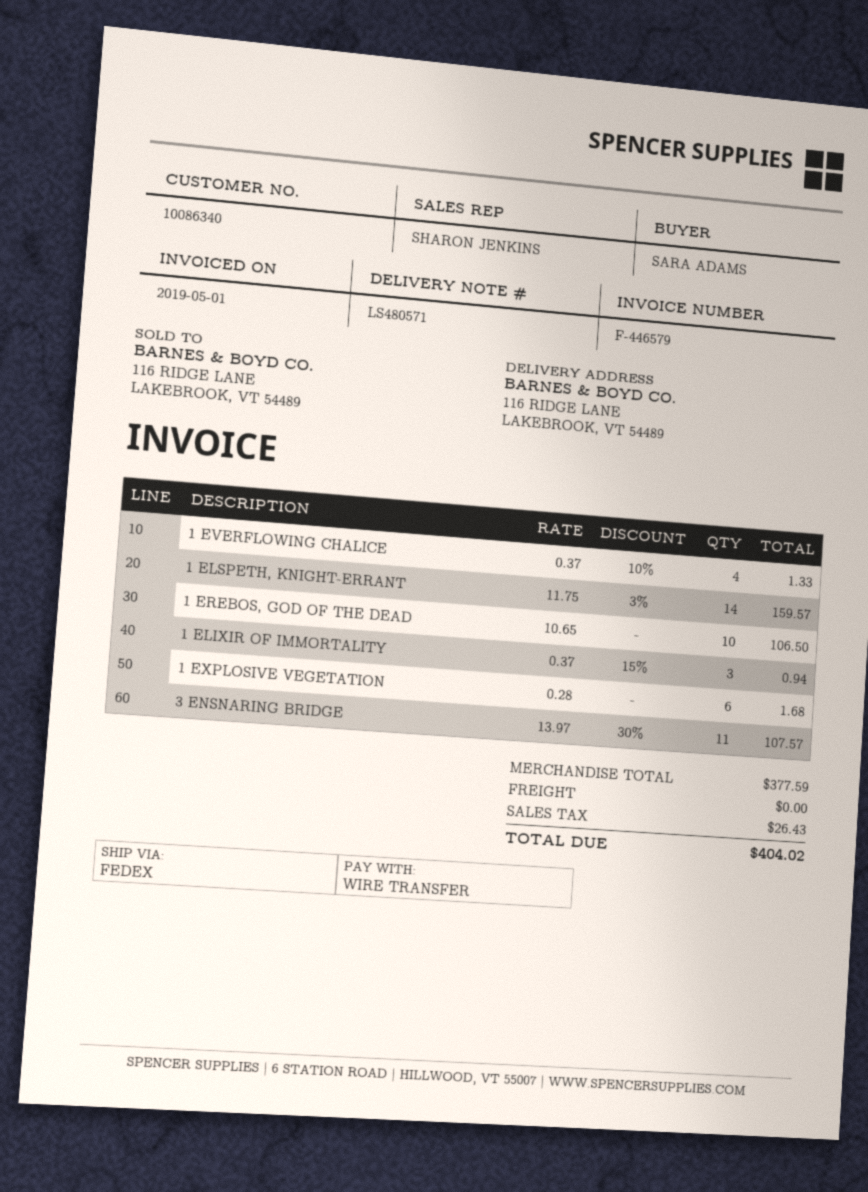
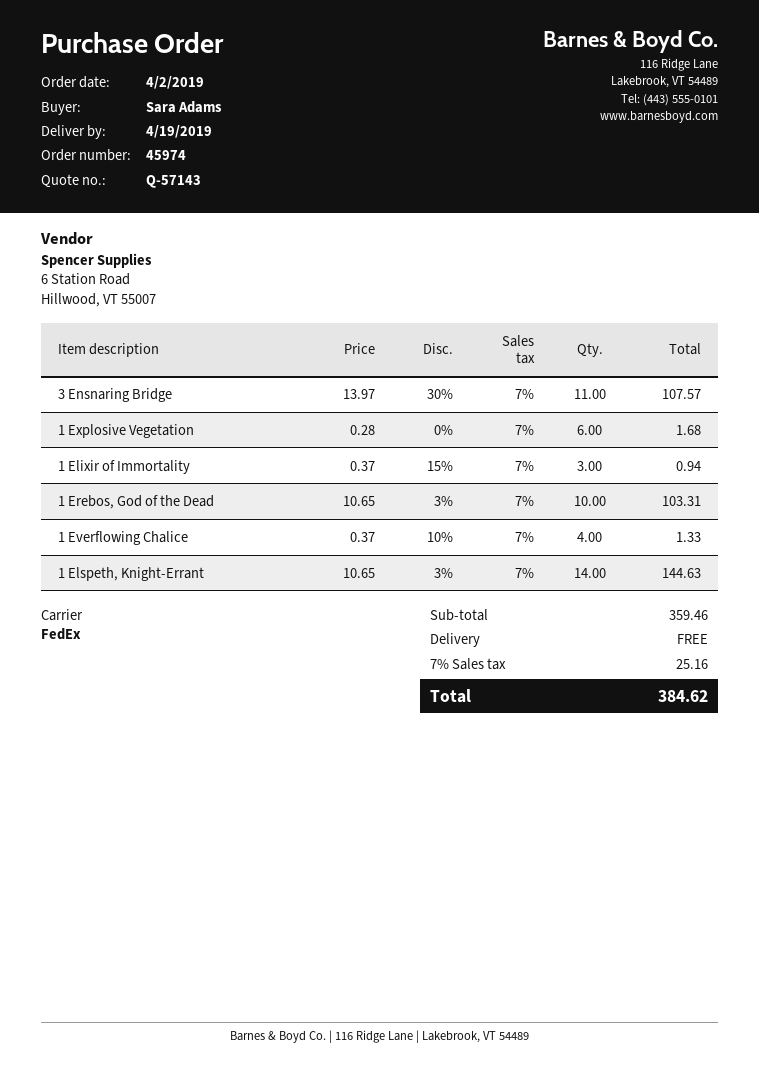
1 ELSPETH, KNIGHT-ERRANT: 14 x 11.75 - 3% = 159.57 -> 14 x 10.65 - 3% = 144.63
1 EREBOS, GOD OF THE DEAD: 10 x 10.65 = 106.50 -> 10 x 10.65 - 3% = 103.31
subtotal: 377.59 -> 359.46
tax: 26.43 -> 25.16
total: 404.02 -> 384.62

